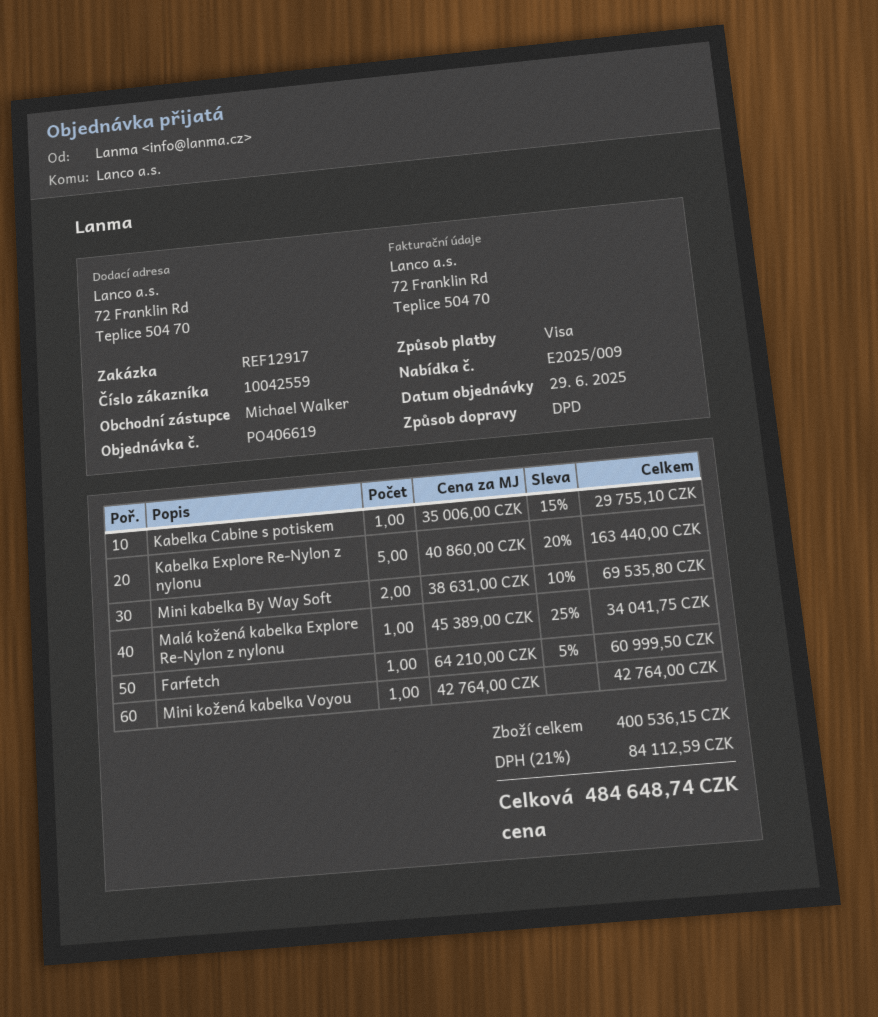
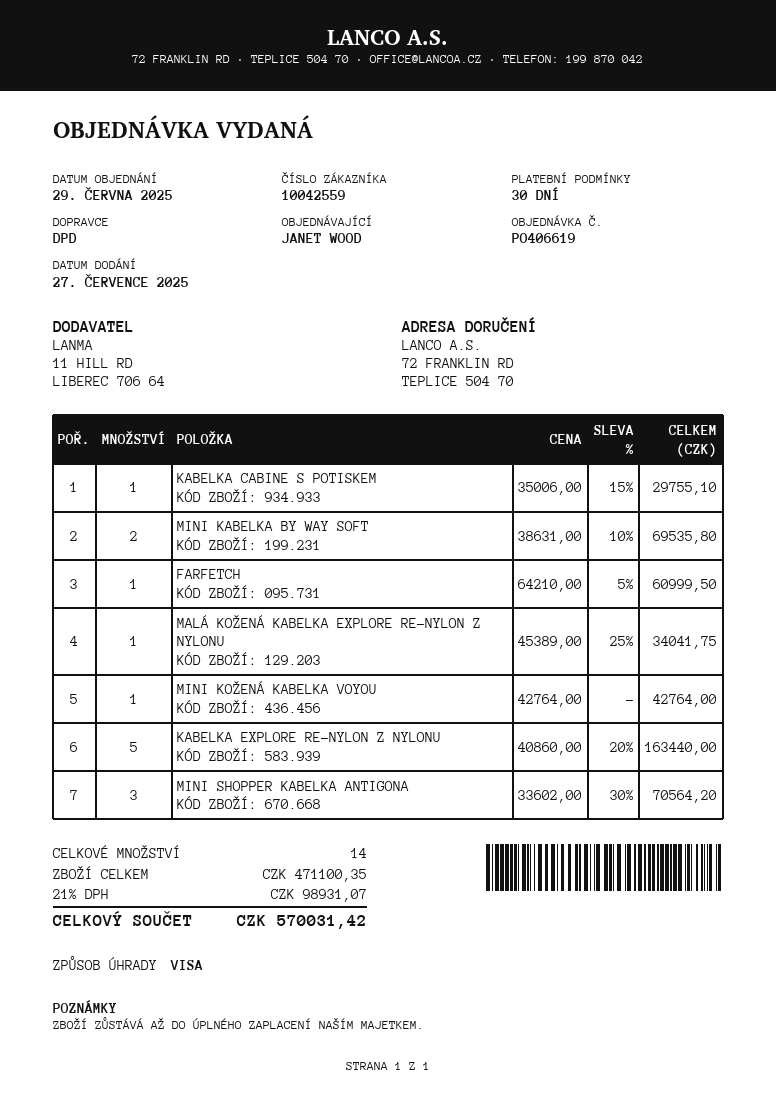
MINI SHOPPER KABELKA ANTIGONA: none -> 3 x 33602.00 - 30% = 70564.20
subtotal: 400536.15 -> 471100.35
tax: 21% = 84112.59 -> 21% = 98931.07
total: 484648.74 -> 570031.42

